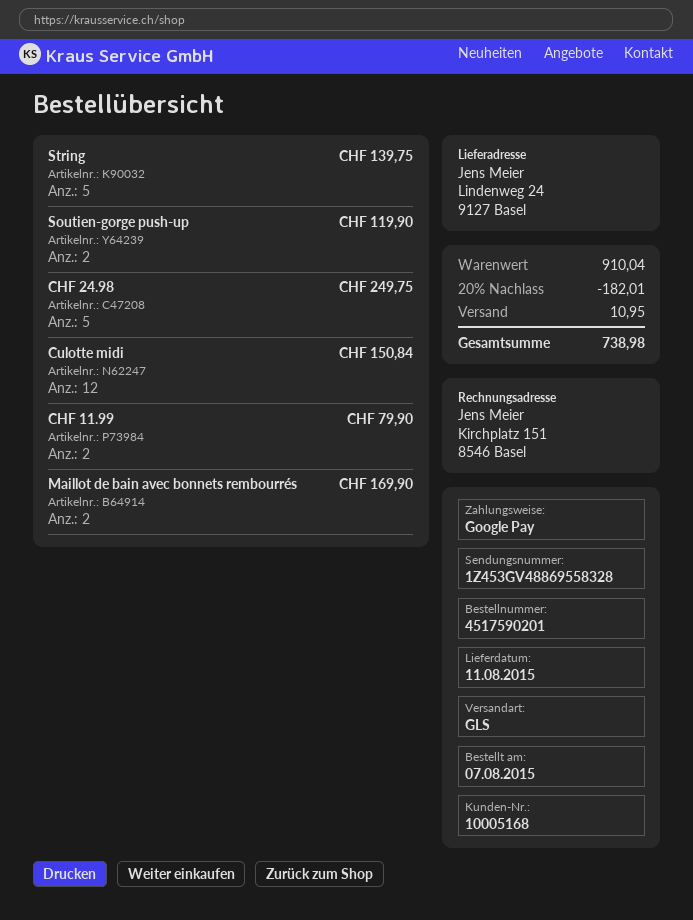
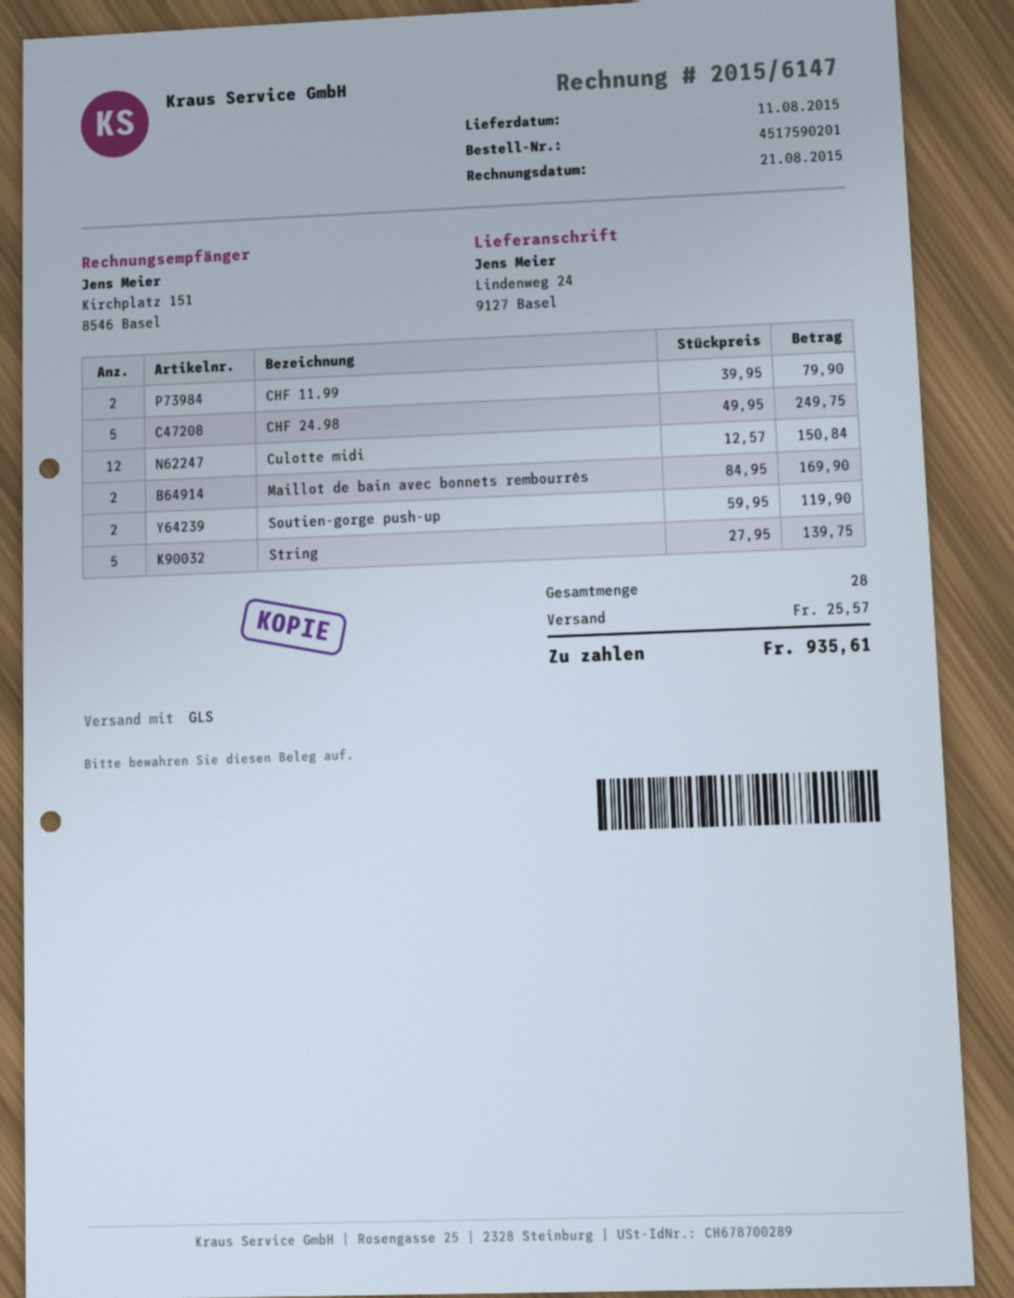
discount: 20% = 182.01 -> none
shipping: 10.95 -> 25.57
total: 738.98 -> 935.61

